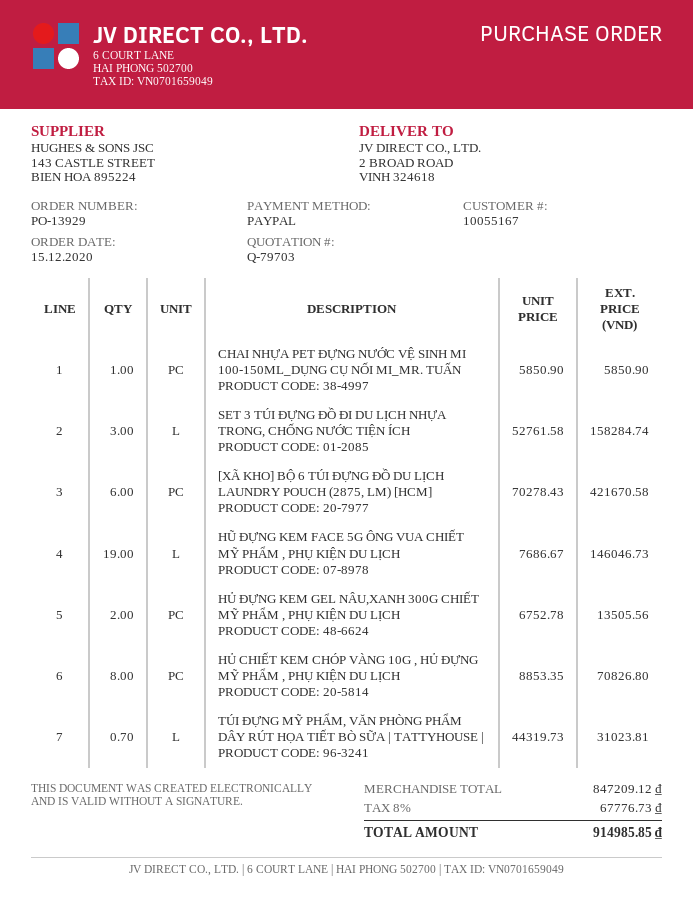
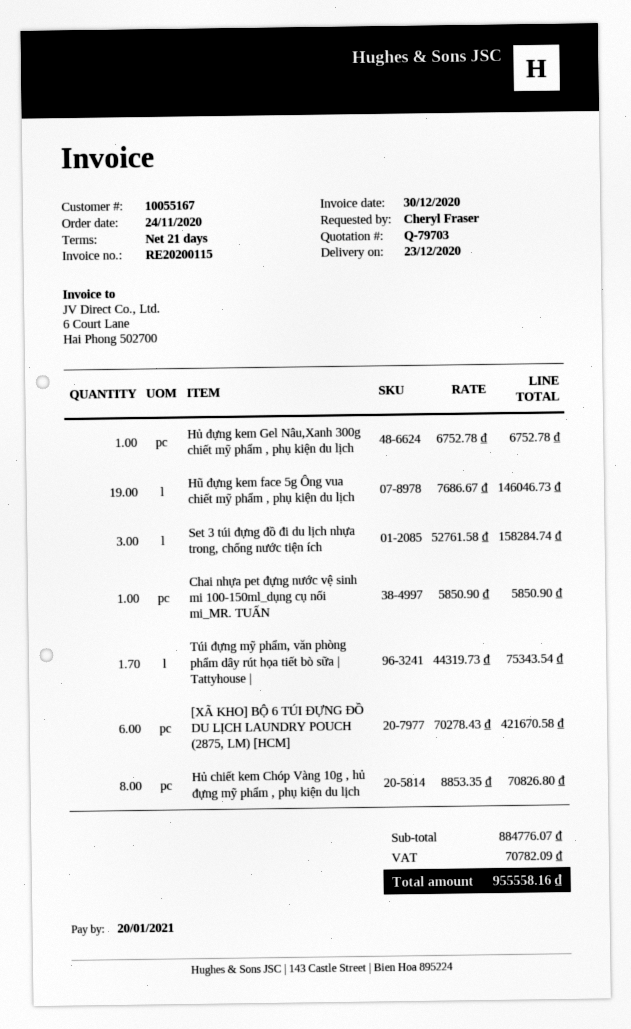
order date: 2020-12-15 -> 2020-11-24
HỦ ĐỰNG KEM GEL NÂU,XANH 300G CHIẾT MỸ PHẨM , PHỤ KIỆN DU LỊCH: 2 x 6752.78 = 13505.56 -> 1 x 6752.78 = 6752.78
TÚI ĐỰNG MỸ PHẨM, VĂN PHÒNG PHẨM DÂY RÚT HỌA TIẾT BÒ SỮA | TATTYHOUSE |: 0.7 x 44319.73 = 31023.81 -> 1.7 x 44319.73 = 75343.54
subtotal: 847209.12 -> 884776.07
tax: 67776.73 -> 70782.09
total: 914985.85 -> 955558.16

